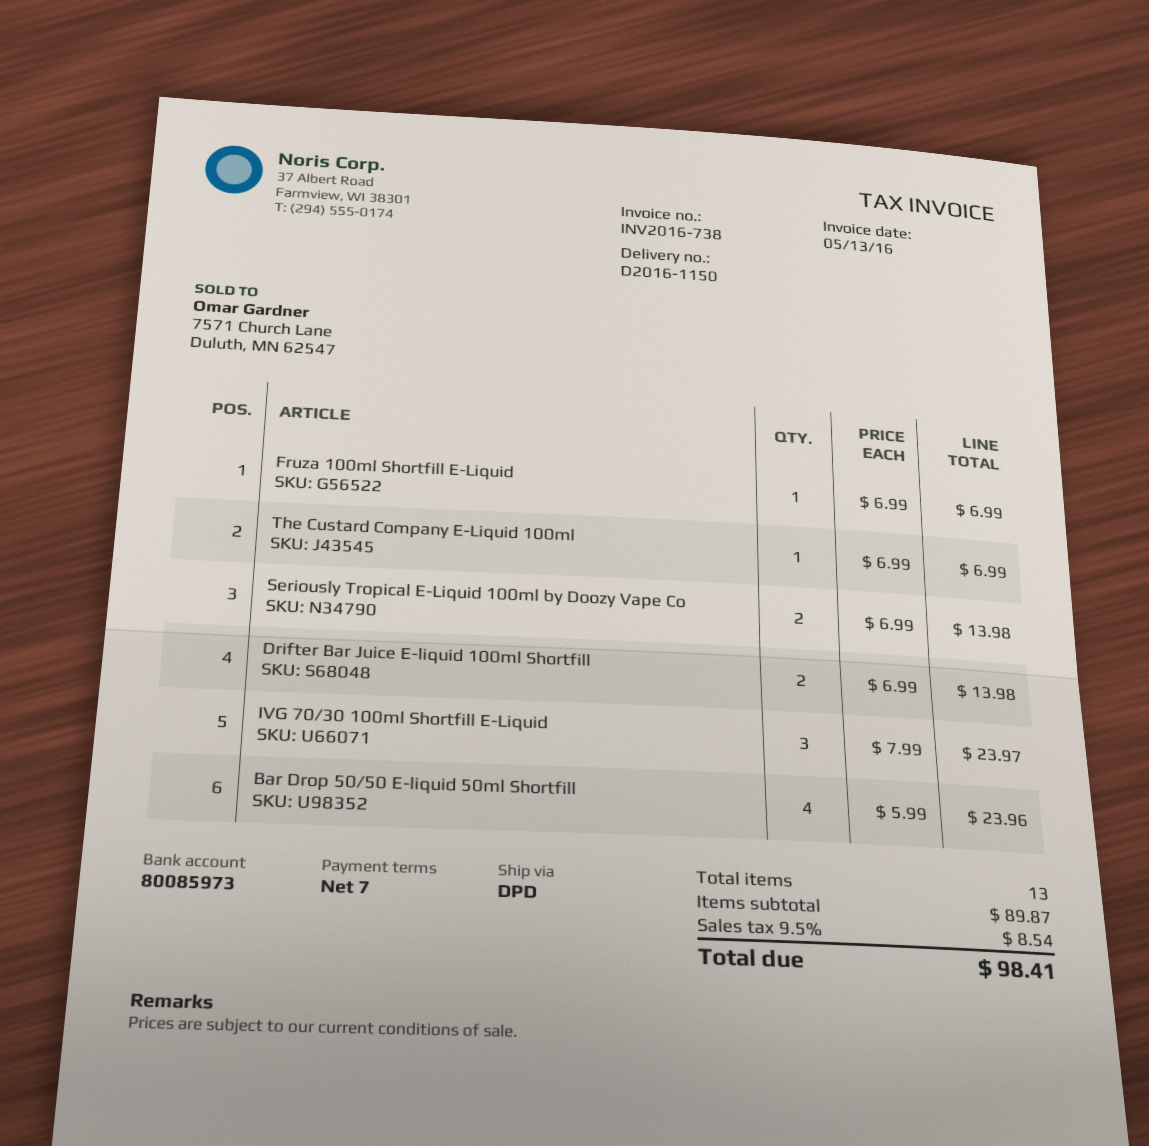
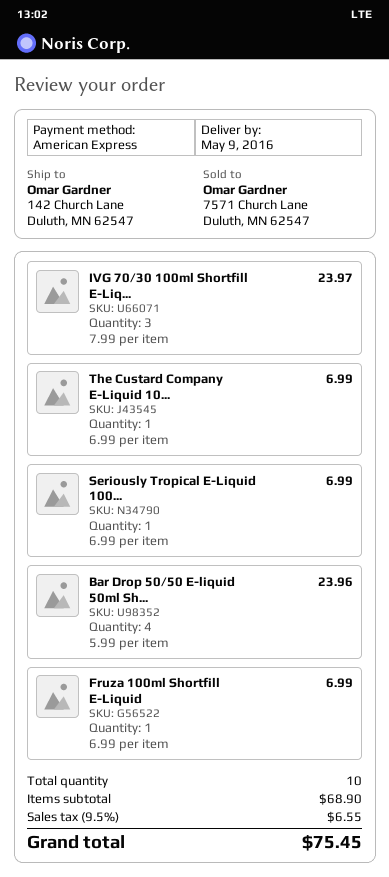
Seriously Tropical E-Liquid 100ml by Doozy Vape Co: 2 x 6.99 = 13.98 -> 1 x 6.99 = 6.99
Drifter Bar Juice E-liquid 100ml Shortfill: 2 x 6.99 = 13.98 -> none
total quantity: 13 -> 10
subtotal: 89.87 -> 68.90
tax: 9.5% = 8.54 -> 9.5% = 6.55
total: 98.41 -> 75.45

